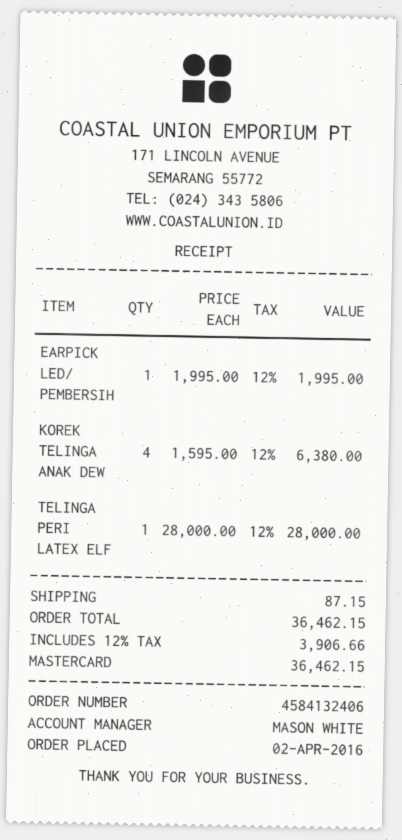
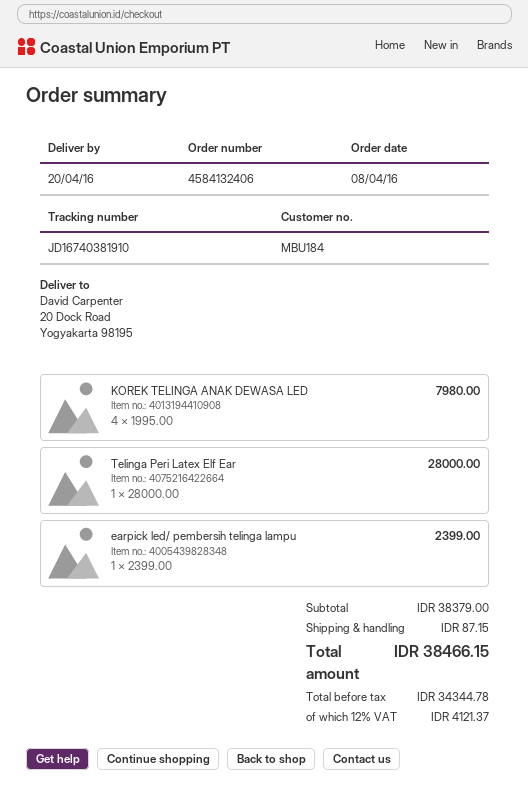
order date: 2016-04-02 -> 2016-04-08
EARPICK LED/ PEMBERSIH: 1 x 1995.00 = 1995.00 -> 1 x 2399.00 = 2399.00
KOREK TELINGA ANAK DEW: 4 x 1595.00 = 6380.00 -> 4 x 1995.00 = 7980.00
tax: 12% = 3906.66 -> 12% = 4121.37
total: 36462.15 -> 38466.15

